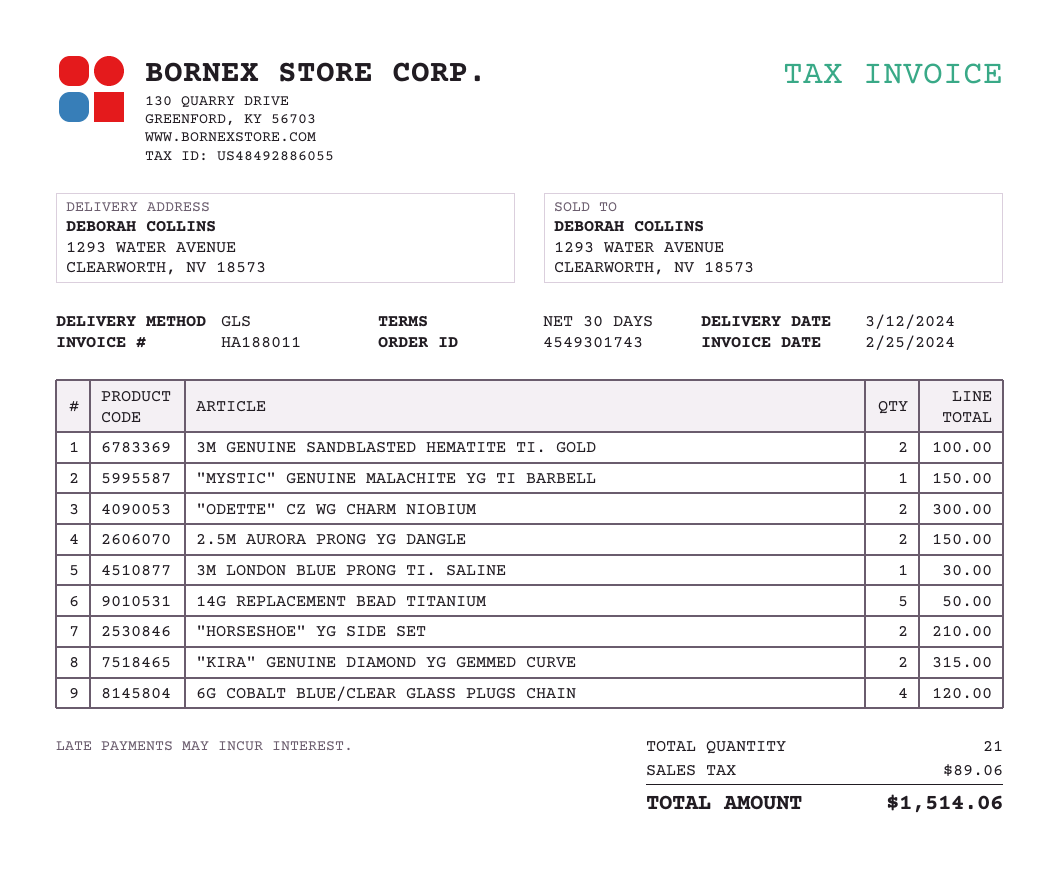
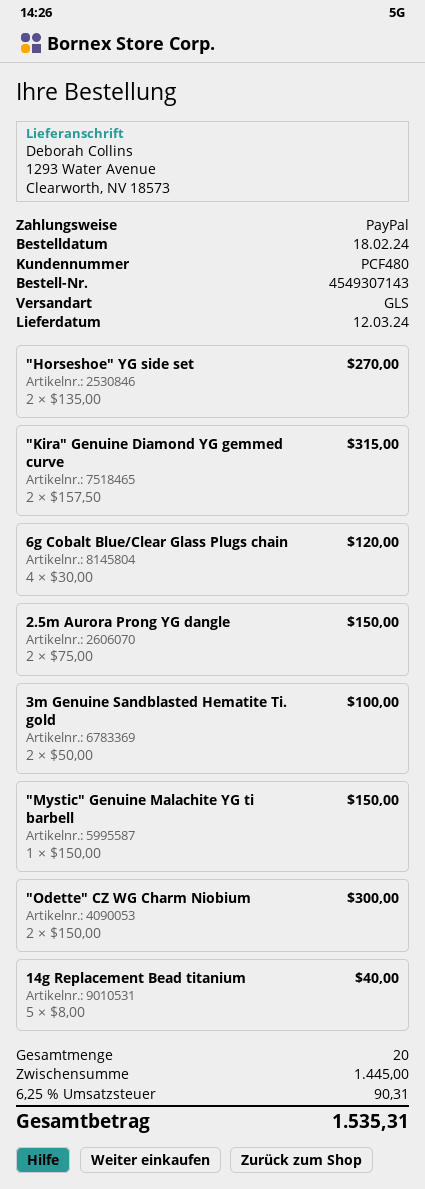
order number: 4549301743 -> 4549307143
3M LONDON BLUE PRONG TI. SALINE: 1 for 30.00 -> none
14G REPLACEMENT BEAD TITANIUM: 5 for 50.00 -> 5 for 40.00
"HORSESHOE" YG SIDE SET: 2 for 210.00 -> 2 for 270.00
total quantity: 21 -> 20
tax: 89.06 -> 90.31
total: 1514.06 -> 1535.31

